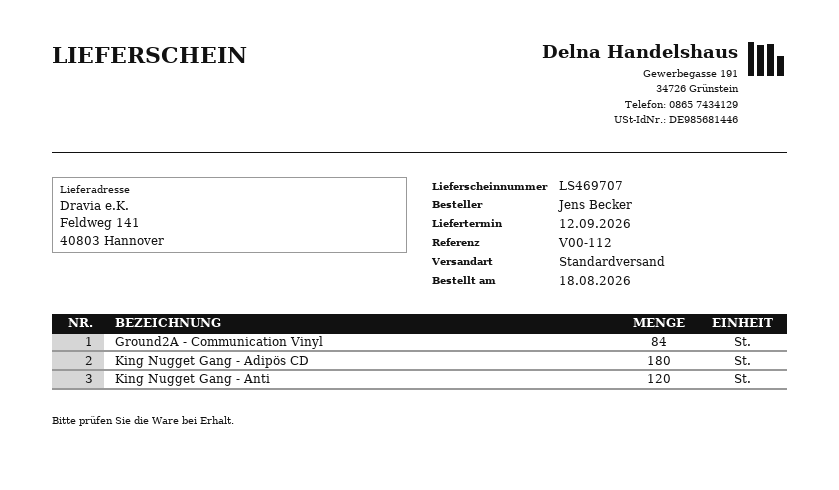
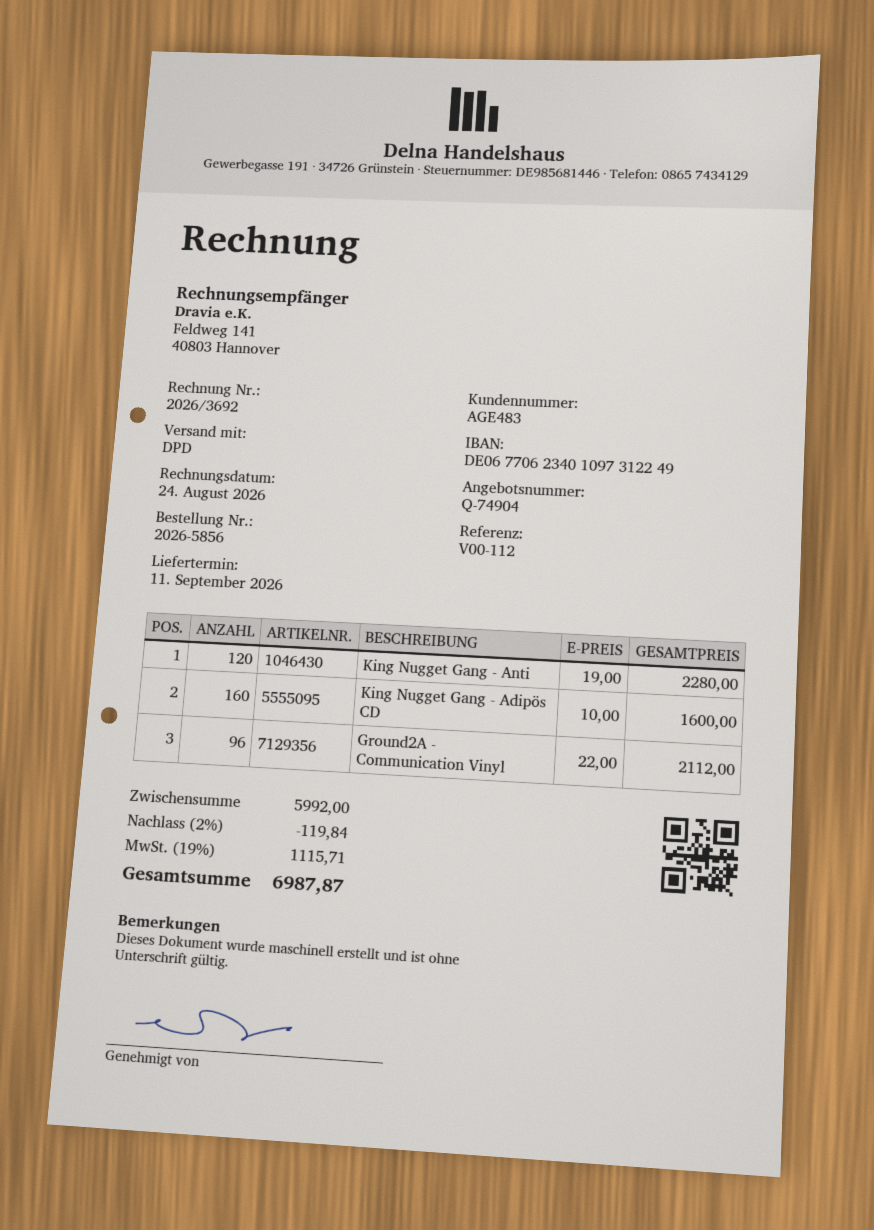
delivery date: 2026-09-12 -> 2026-09-11
shipping method: standard -> DPD
Ground2A - Communication Vinyl: 84 -> 96
King Nugget Gang - Adipös CD: 180 -> 160

